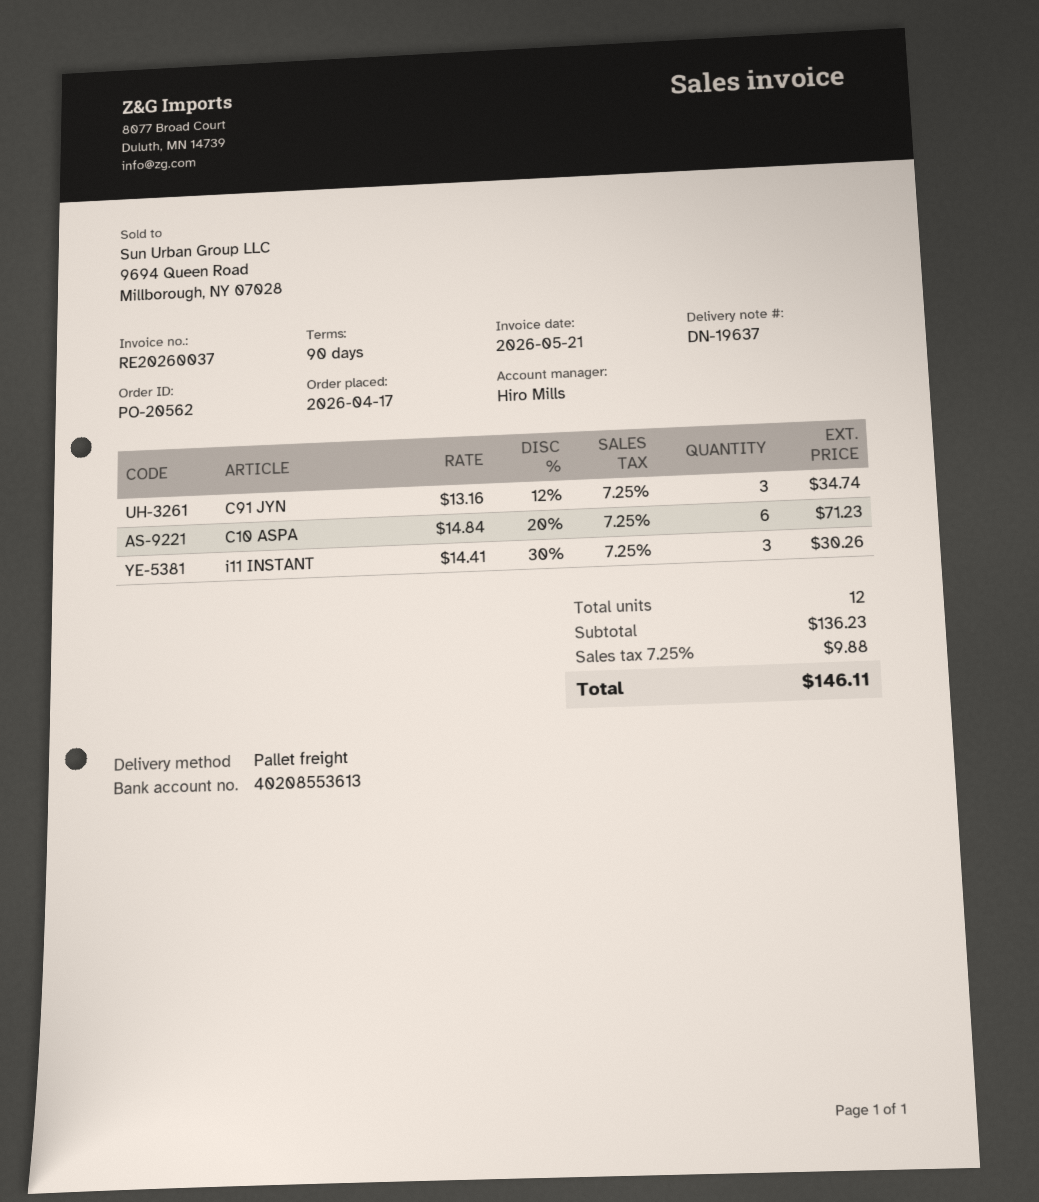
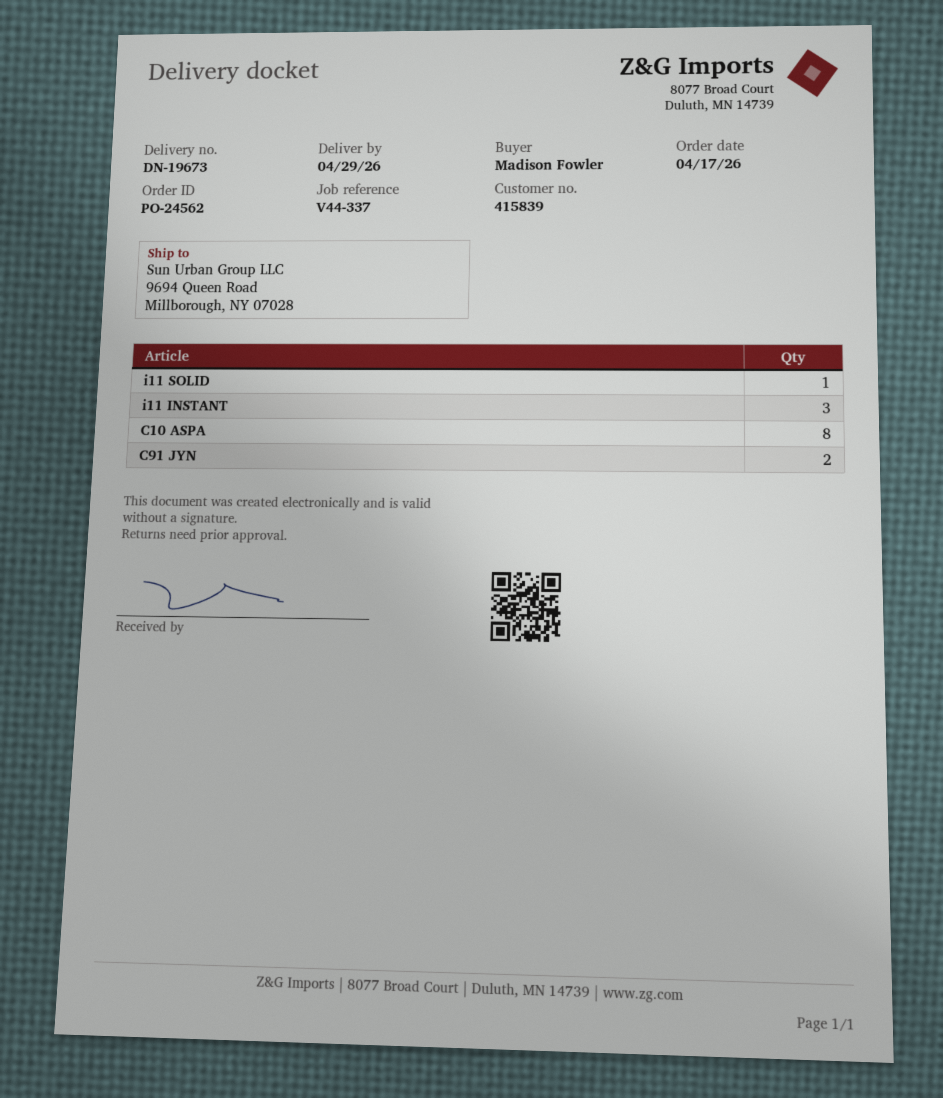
order number: PO-20562 -> PO-24562
delivery note number: DN-19637 -> DN-19673
C91 JYN: 3 -> 2
C10 ASPA: 6 -> 8
i11 SOLID: none -> 1

